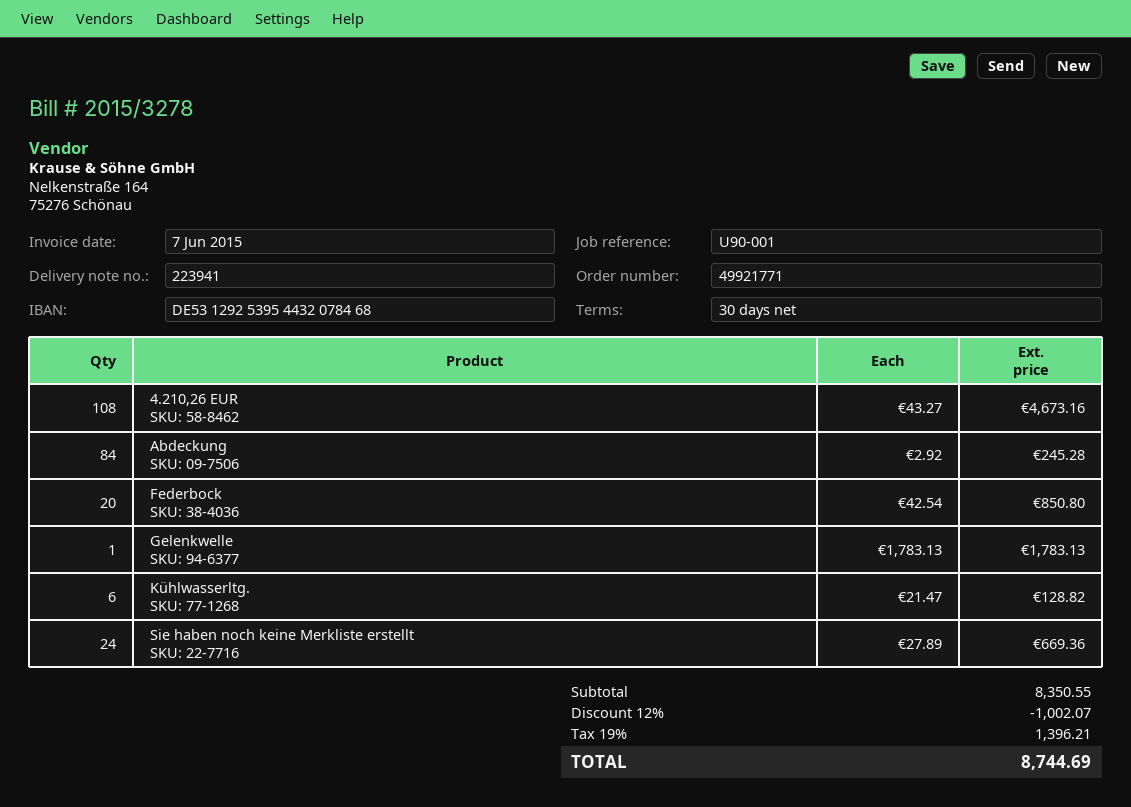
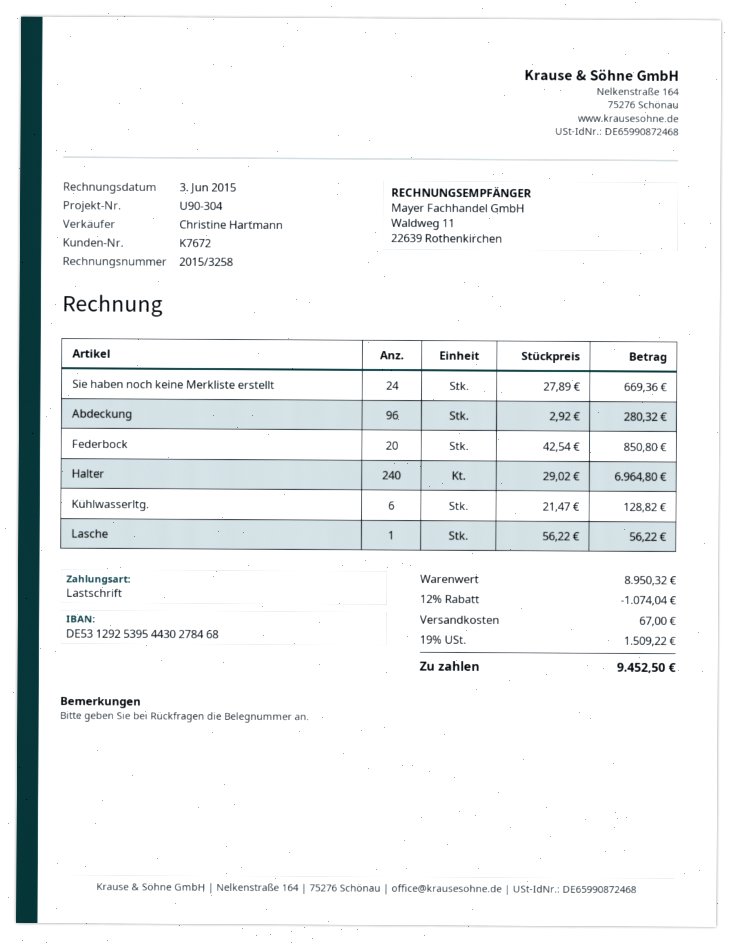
invoice number: 2015/3278 -> 2015/3258
invoice date: 2015-06-07 -> 2015-06-03
reference: U90-001 -> U90-304
bank account: DE53129253954432078468 -> DE53129253954430278468
4.210,26 EUR: 108 x 43.27 = 4673.16 -> none
Abdeckung: 84 x 2.92 = 245.28 -> 96 x 2.92 = 280.32
Gelenkwelle: 1 x 1783.13 = 1783.13 -> none
Halter: none -> 240 x 29.02 = 6964.80
Lasche: none -> 1 x 56.22 = 56.22
subtotal: 8350.55 -> 8950.32
discount: 12% = 1002.07 -> 12% = 1074.04
shipping: none -> 67.00
tax: 19% = 1396.21 -> 19% = 1509.22
total: 8744.69 -> 9452.50

